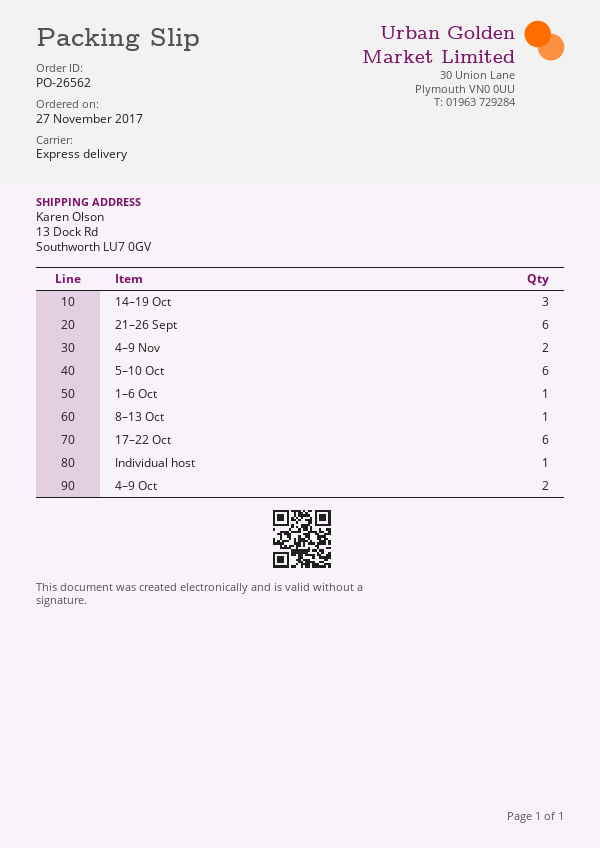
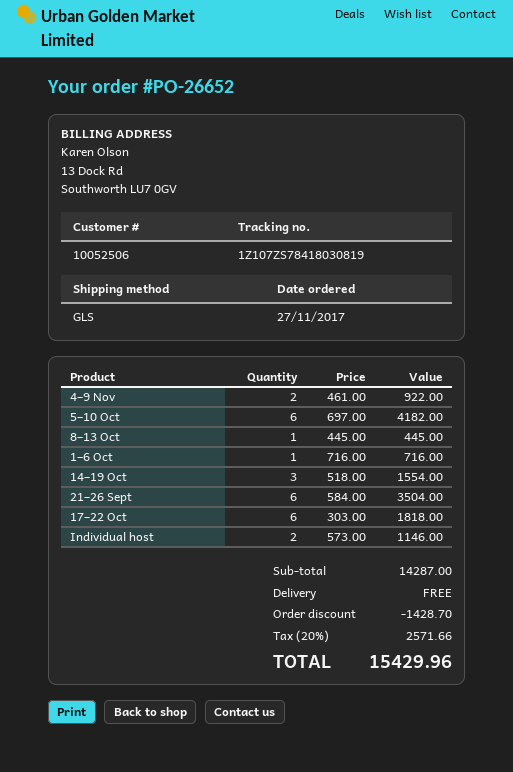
order number: PO-26562 -> PO-26652
shipping method: express -> GLS
Individual host: 1 -> 2
4–9 Oct: 2 -> none

